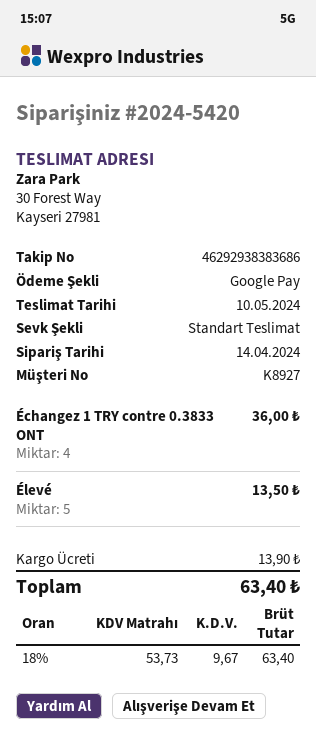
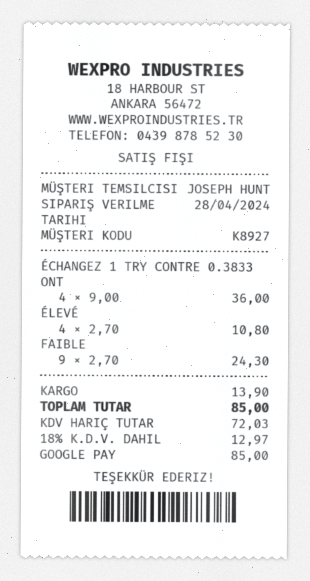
order date: 2024-04-14 -> 2024-04-28
Élevé: 5 for 13.50 -> 4 for 10.80
FAIBLE: none -> 9 for 24.30
net: 53.73 -> 72.03
tax: 18% = 9.67 -> 18% = 12.97
total: 63.40 -> 85.00

